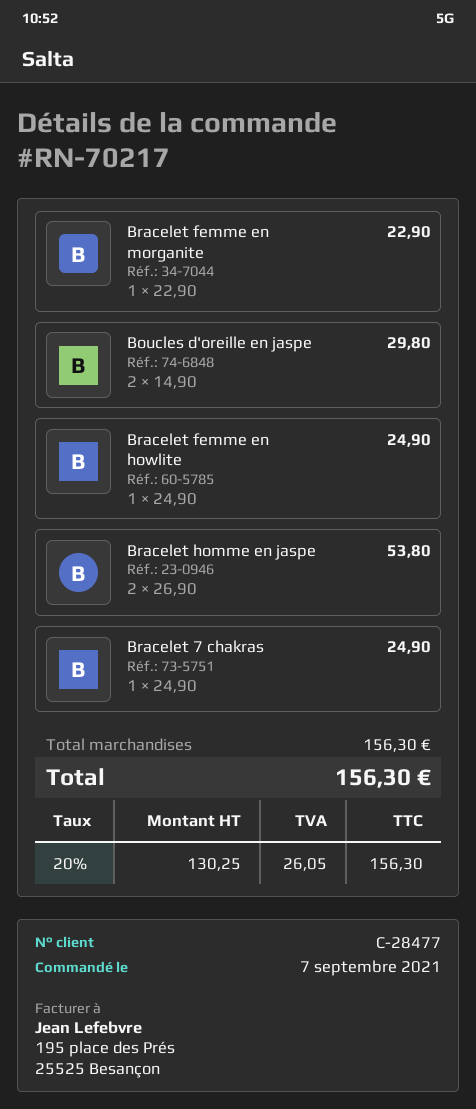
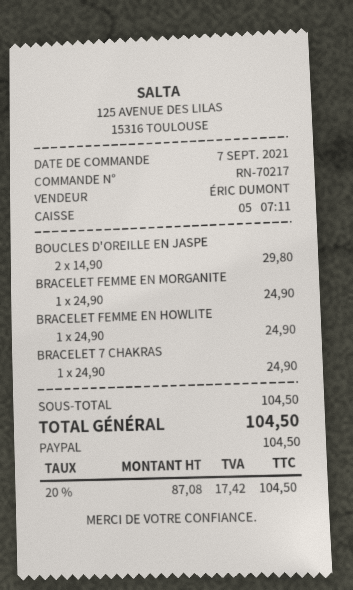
Bracelet femme en morganite: 1 x 22.90 = 22.90 -> 1 x 24.90 = 24.90
Bracelet homme en jaspe: 2 x 26.90 = 53.80 -> none
subtotal: 156.30 -> 104.50
net: 130.25 -> 87.08
tax: 20% = 26.05 -> 20% = 17.42
total: 156.30 -> 104.50

